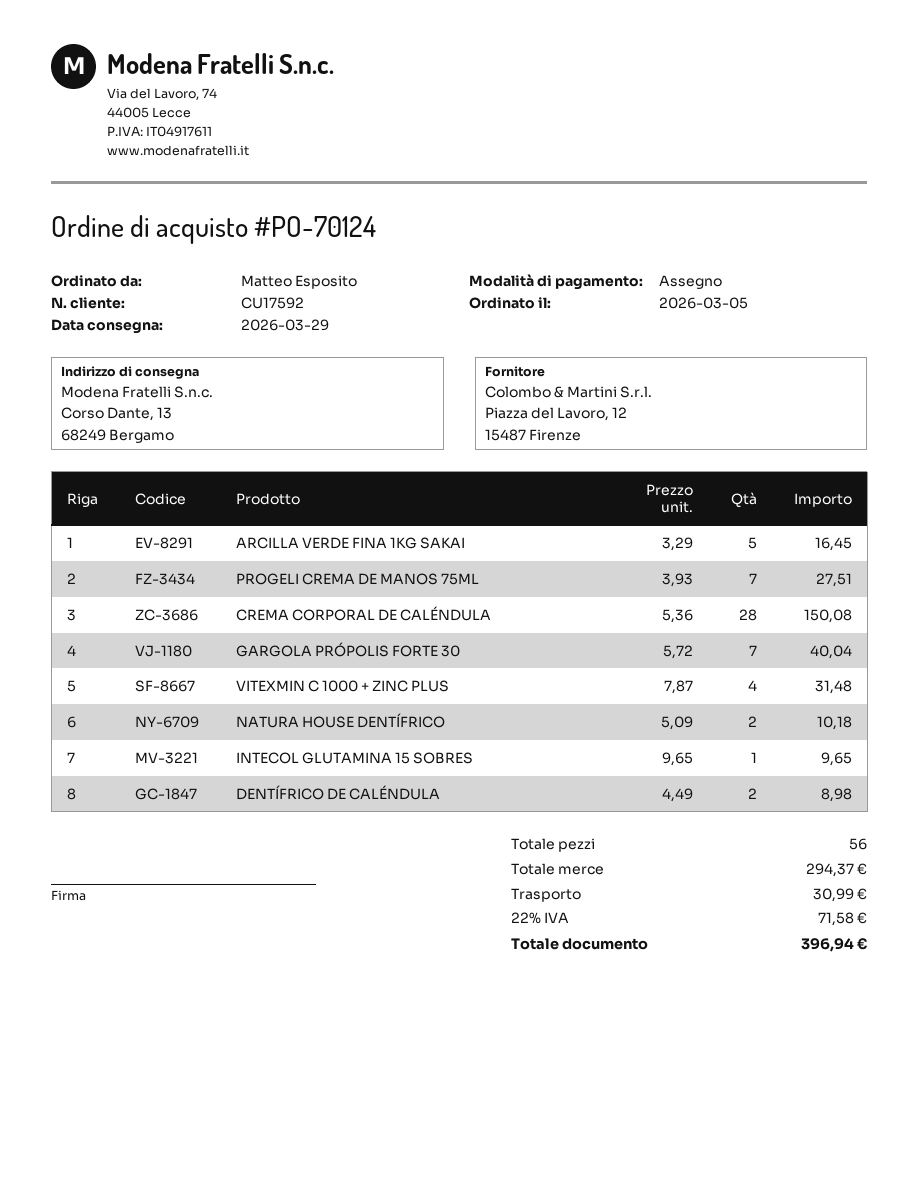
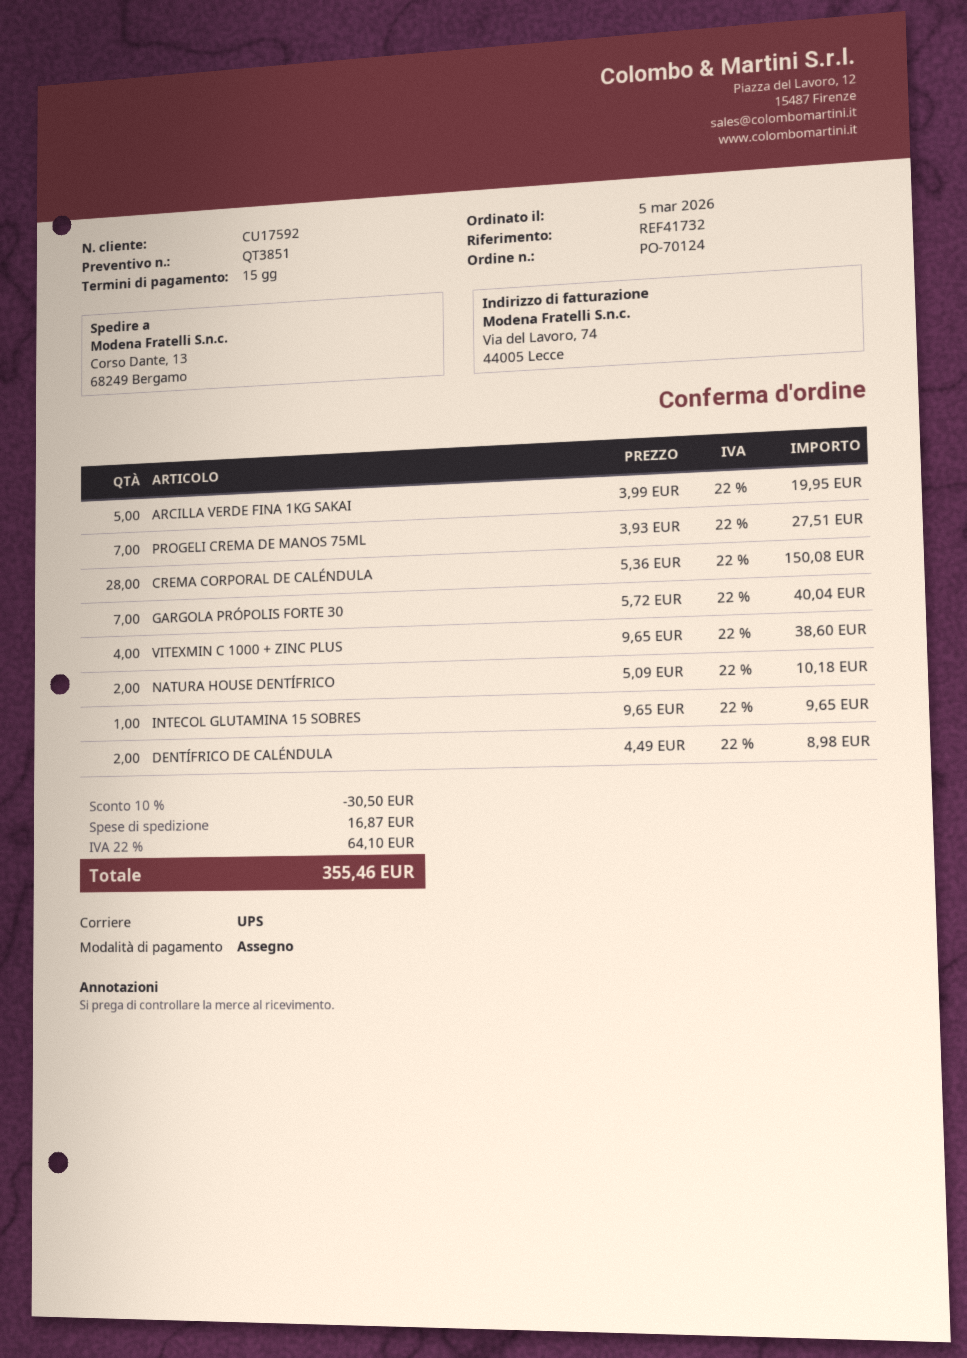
ARCILLA VERDE FINA 1KG SAKAI: 5 x 3.29 = 16.45 -> 5 x 3.99 = 19.95
VITEXMIN C 1000 + ZINC PLUS: 4 x 7.87 = 31.48 -> 4 x 9.65 = 38.60
discount: none -> 10% = 30.50
shipping: 30.99 -> 16.87
tax: 22% = 71.58 -> 22% = 64.10
total: 396.94 -> 355.46

